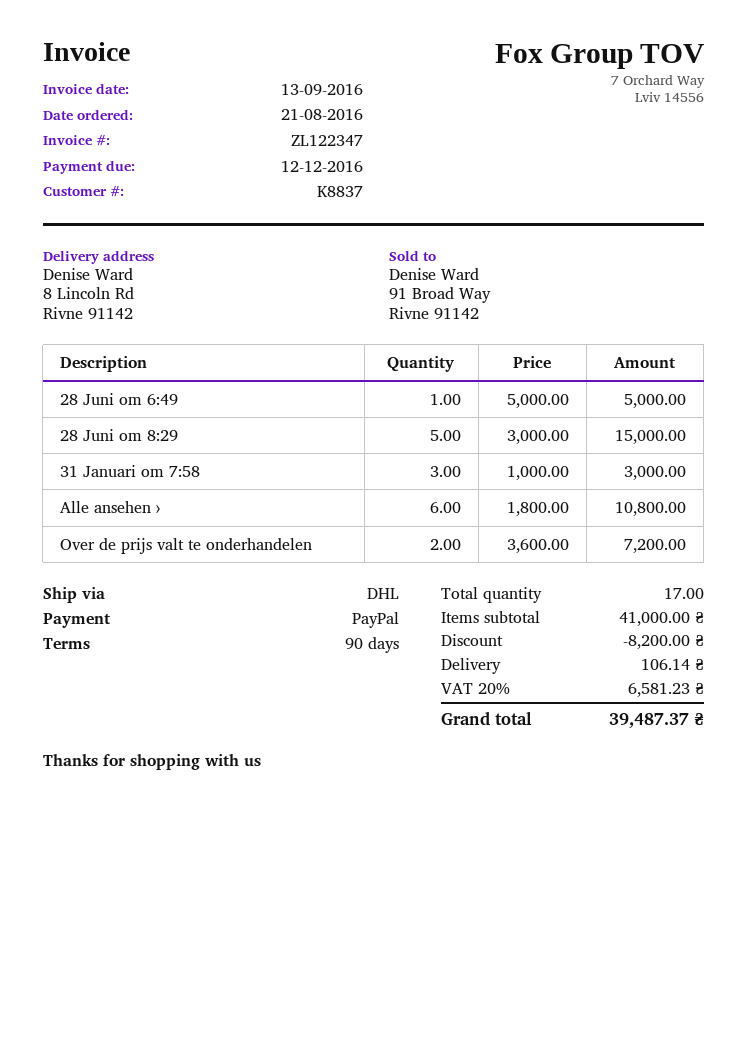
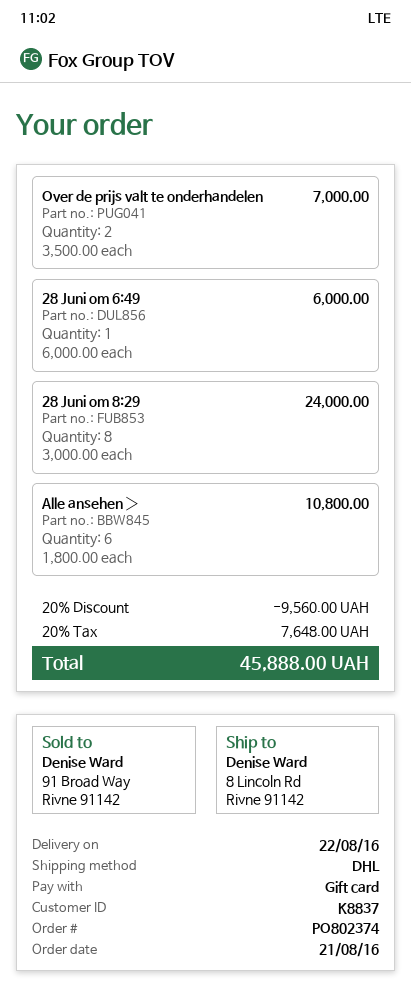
payment method: PayPal -> gift card
28 Juni om 6:49: 1 x 5000.00 = 5000.00 -> 1 x 6000.00 = 6000.00
28 Juni om 8:29: 5 x 3000.00 = 15000.00 -> 8 x 3000.00 = 24000.00
31 Januari om 7:58: 3 x 1000.00 = 3000.00 -> none
Over de prijs valt te onderhandelen: 2 x 3600.00 = 7200.00 -> 2 x 3500.00 = 7000.00
discount: 8200.00 -> 9560.00
shipping: 106.14 -> none
tax: 20% = 6581.23 -> 20% = 7648.00
total: 39487.37 -> 45888.00

